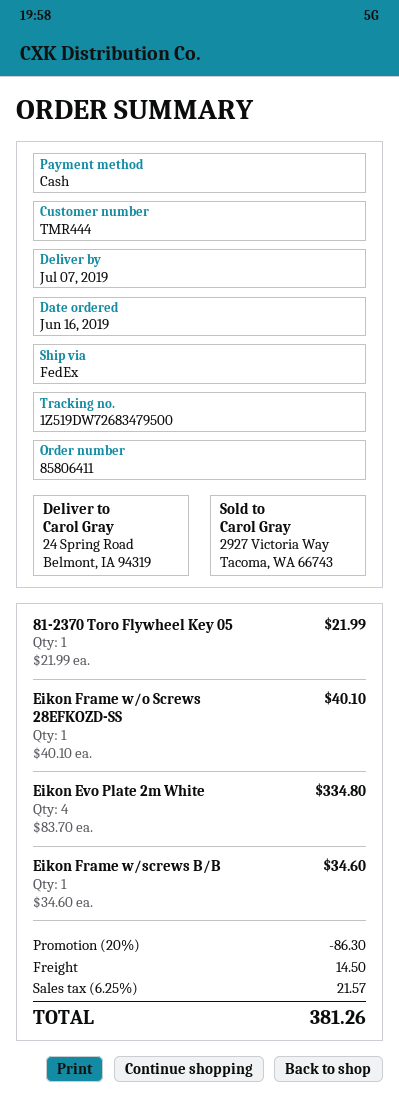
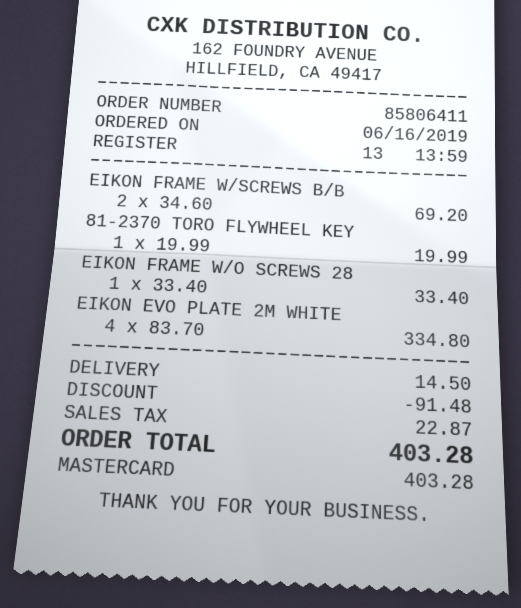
payment method: cash -> Mastercard
81-2370 Toro Flywheel Key 05: 1 x 21.99 = 21.99 -> 1 x 19.99 = 19.99
Eikon Frame w/o Screws 28EFKOZD-SS: 1 x 40.10 = 40.10 -> 1 x 33.40 = 33.40
Eikon Frame w/screws B/B: 1 x 34.60 = 34.60 -> 2 x 34.60 = 69.20
discount: 86.30 -> 91.48
tax: 21.57 -> 22.87
total: 381.26 -> 403.28

